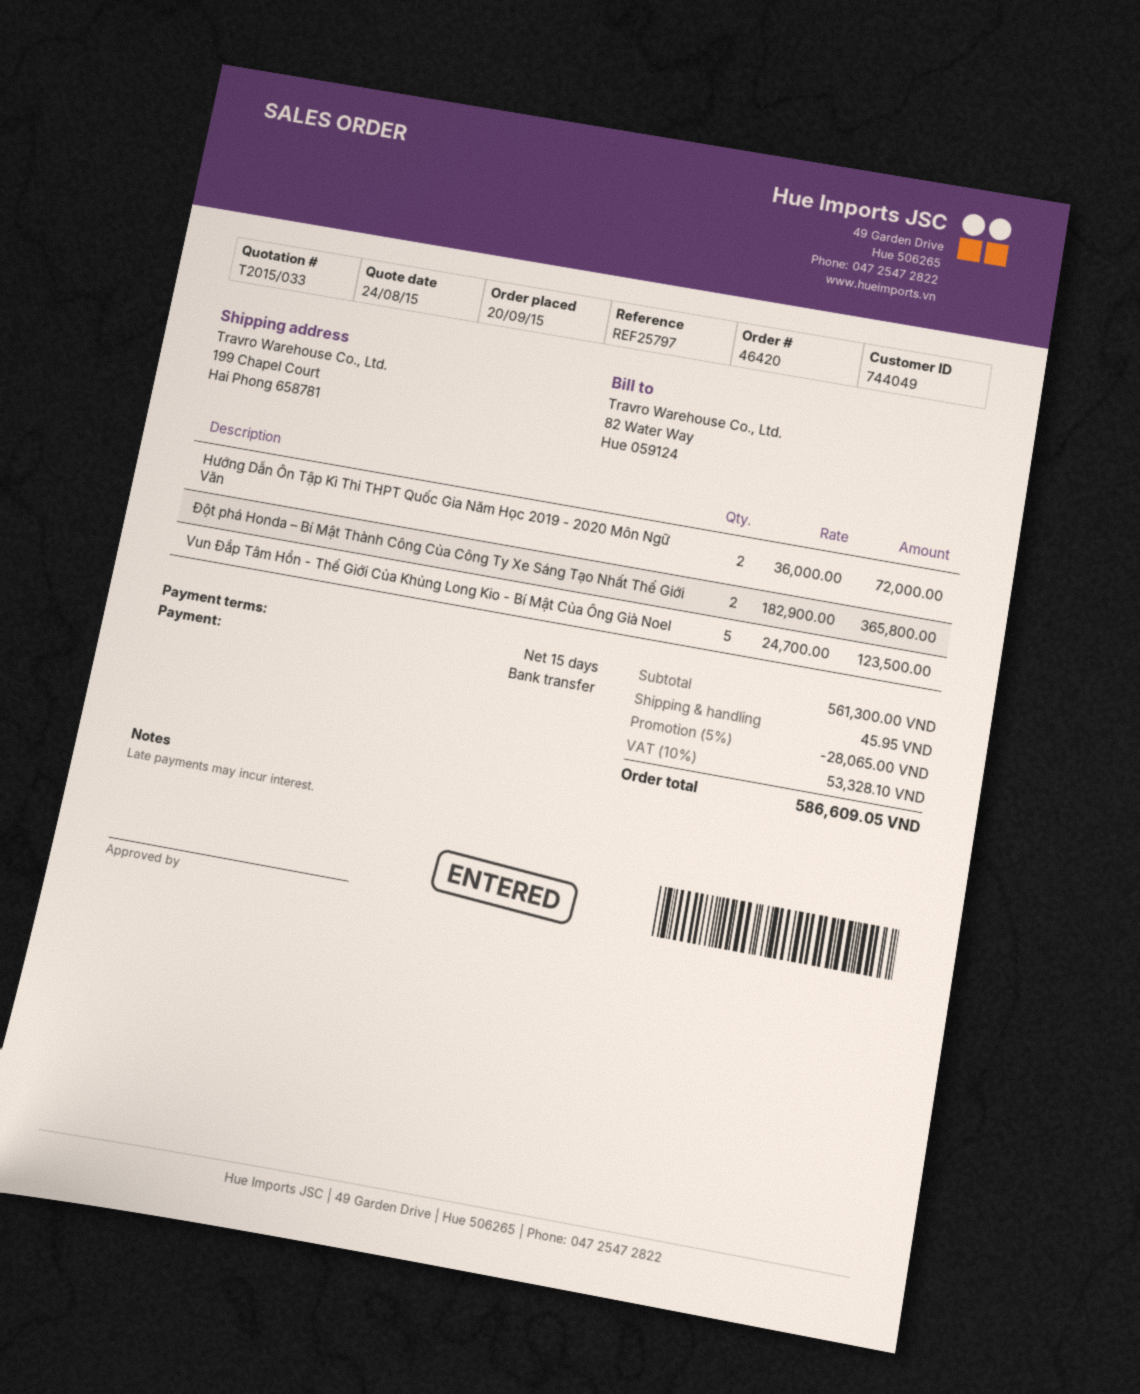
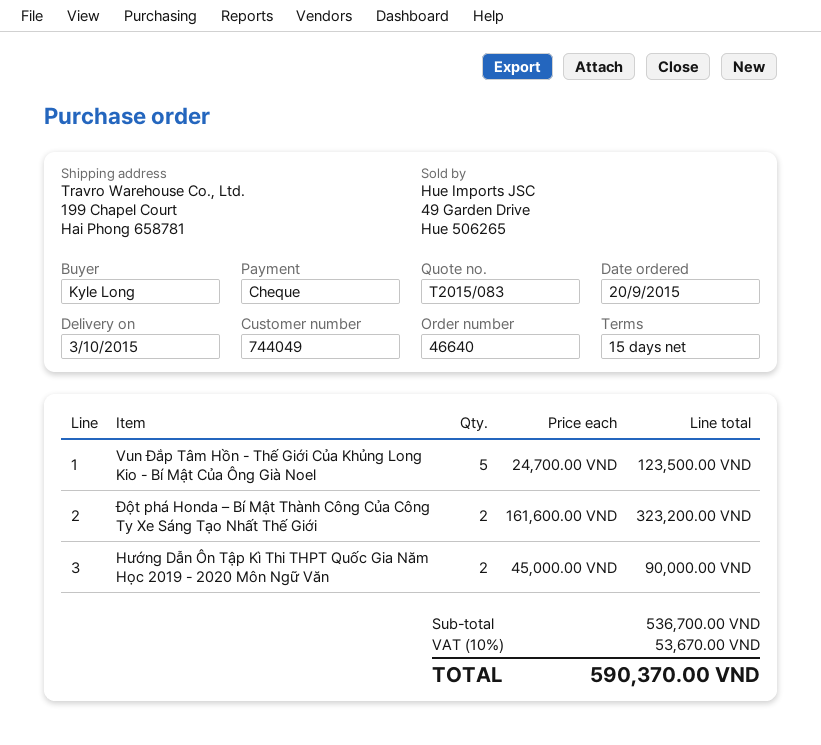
quote number: T2015/033 -> T2015/083
order number: 46420 -> 46640
payment method: bank transfer -> cheque
Hướng Dẫn Ôn Tập Kì Thi THPT Quốc Gia Năm Học 2019 - 2020 Môn Ngữ Văn: 2 x 36000.00 = 72000.00 -> 2 x 45000.00 = 90000.00
Đột phá Honda – Bí Mật Thành Công Của Công Ty Xe Sáng Tạo Nhất Thế Giới: 2 x 182900.00 = 365800.00 -> 2 x 161600.00 = 323200.00
subtotal: 561300.00 -> 536700.00
discount: 5% = 28065.00 -> none
shipping: 45.95 -> none
tax: 10% = 53328.10 -> 10% = 53670.00
total: 586609.05 -> 590370.00

